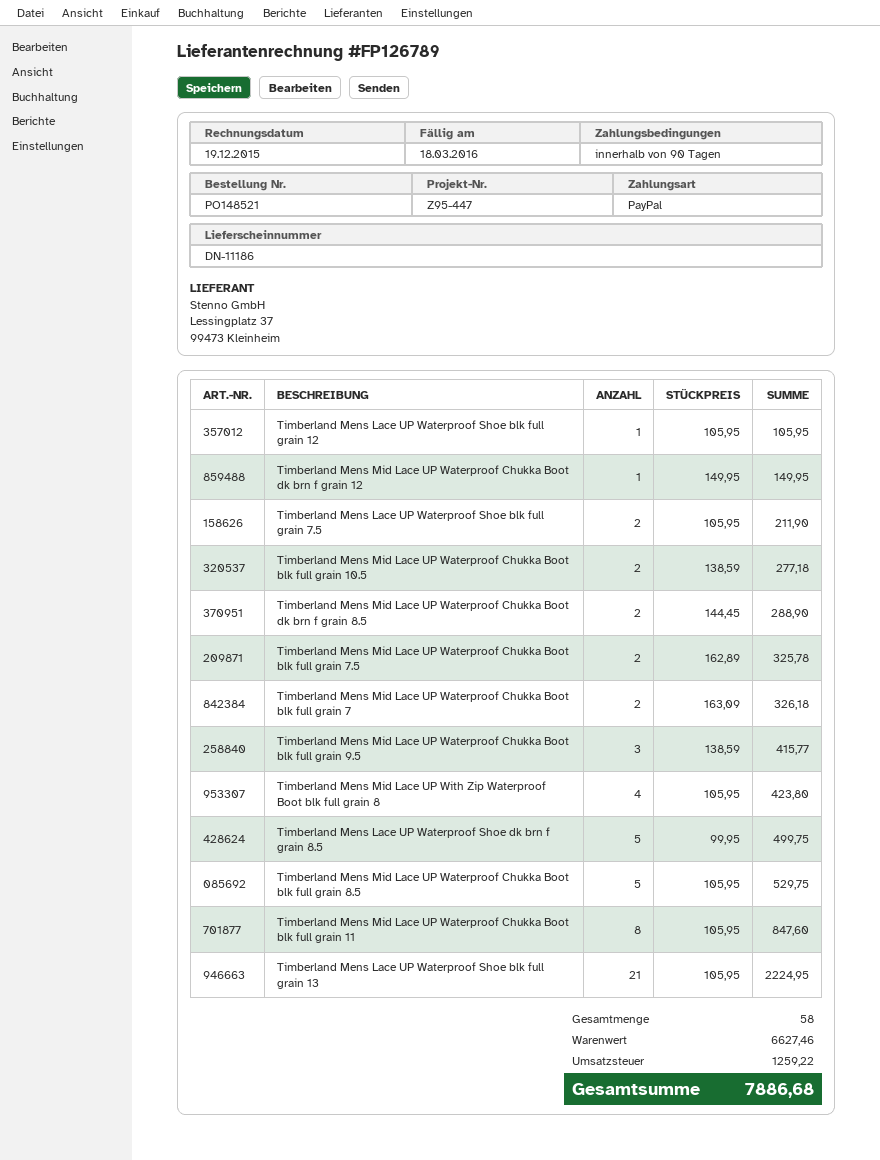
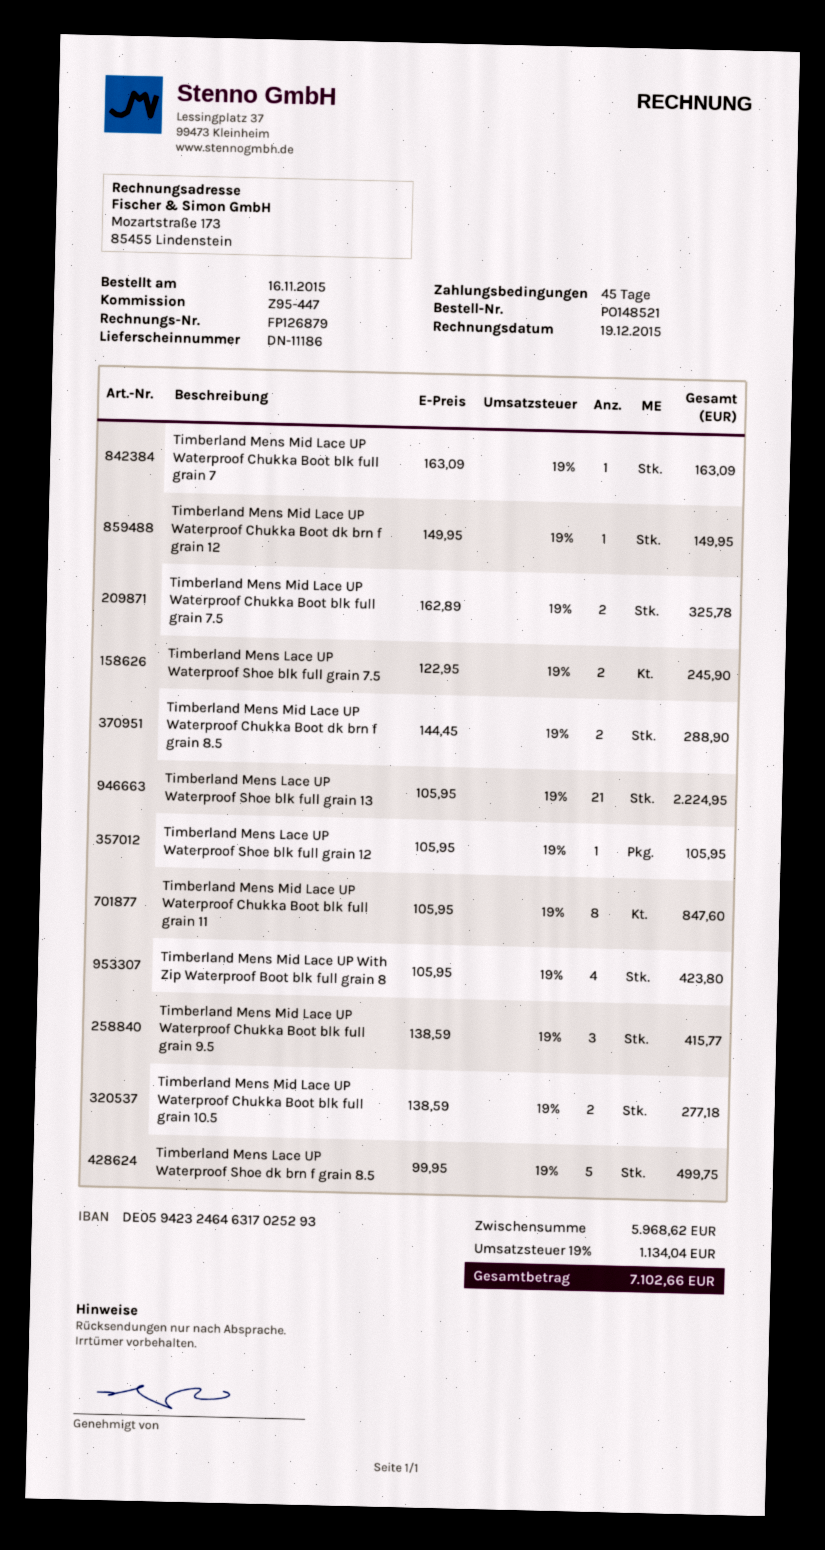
invoice number: FP126789 -> FP126879
payment terms: 90 days -> 45 days
Timberland Mens Lace UP Waterproof Shoe blk full grain 7.5: 2 x 105.95 = 211.90 -> 2 x 122.95 = 245.90
Timberland Mens Mid Lace UP Waterproof Chukka Boot blk full grain 7: 2 x 163.09 = 326.18 -> 1 x 163.09 = 163.09
Timberland Mens Mid Lace UP Waterproof Chukka Boot blk full grain 8.5: 5 x 105.95 = 529.75 -> none
subtotal: 6627.46 -> 5968.62
tax: 1259.22 -> 1134.04
total: 7886.68 -> 7102.66

